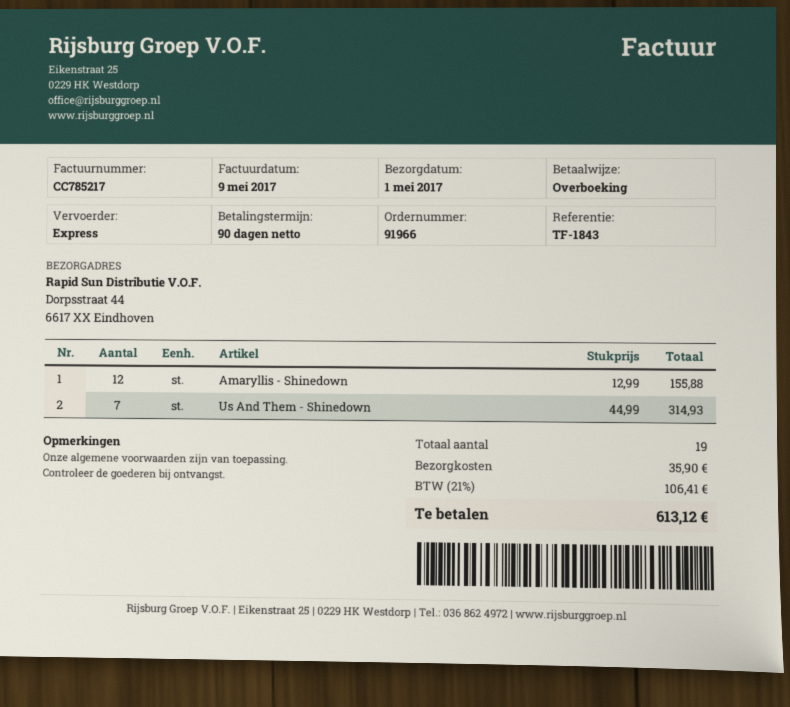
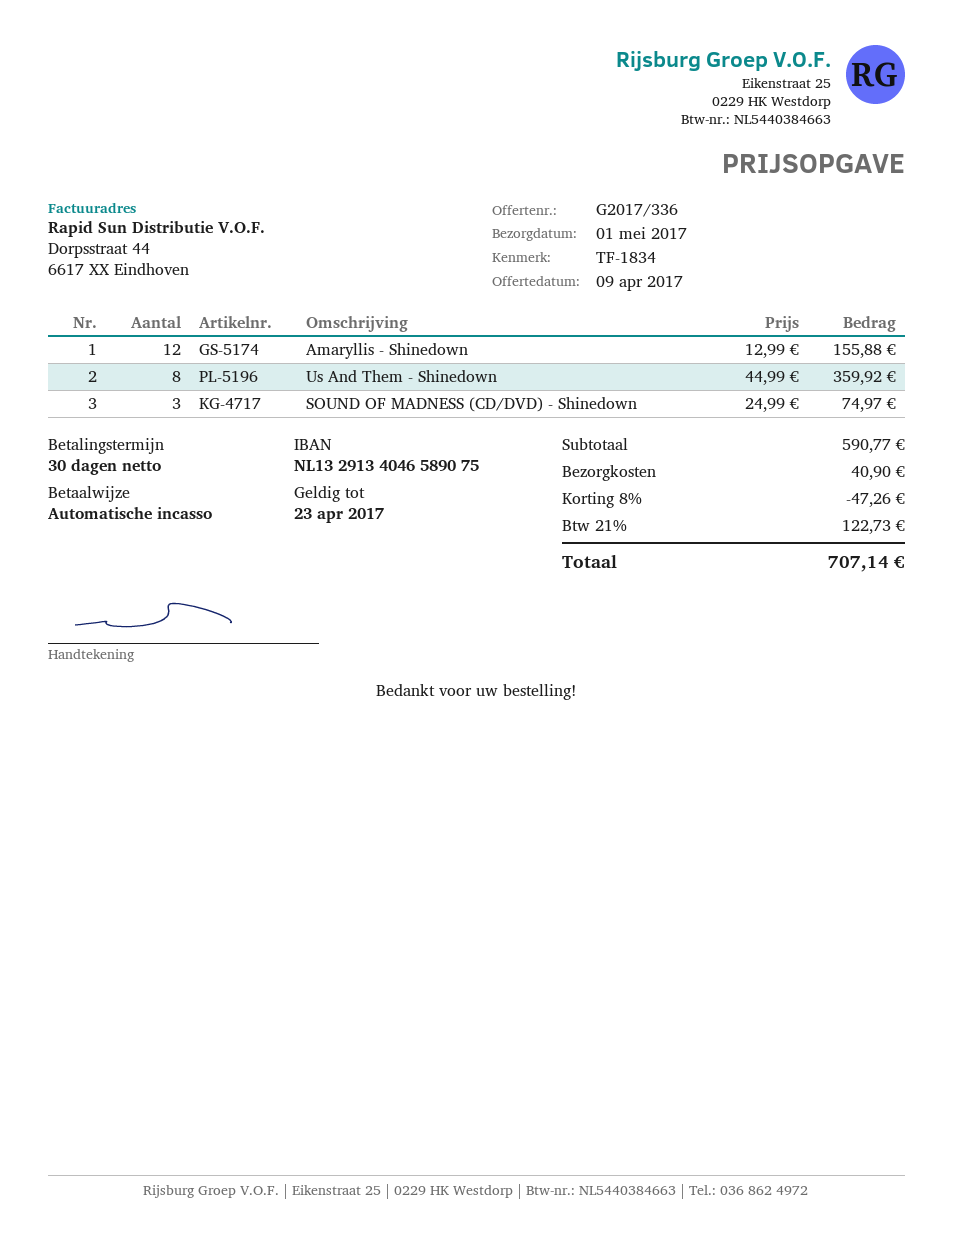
payment terms: 90 days -> 30 days
reference: TF-1843 -> TF-1834
payment method: bank transfer -> direct debit
Us And Them - Shinedown: 7 x 44.99 = 314.93 -> 8 x 44.99 = 359.92
SOUND OF MADNESS (CD/DVD) - Shinedown: none -> 3 x 24.99 = 74.97
discount: none -> 8% = 47.26
shipping: 35.90 -> 40.90
tax: 21% = 106.41 -> 21% = 122.73
total: 613.12 -> 707.14

